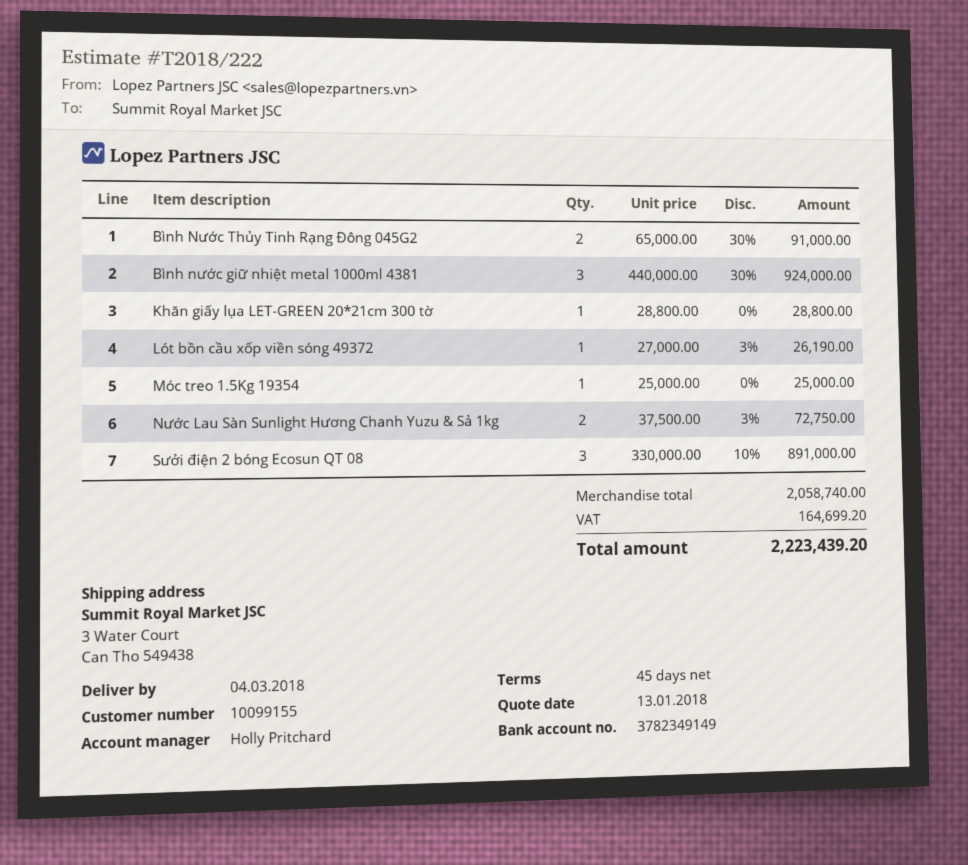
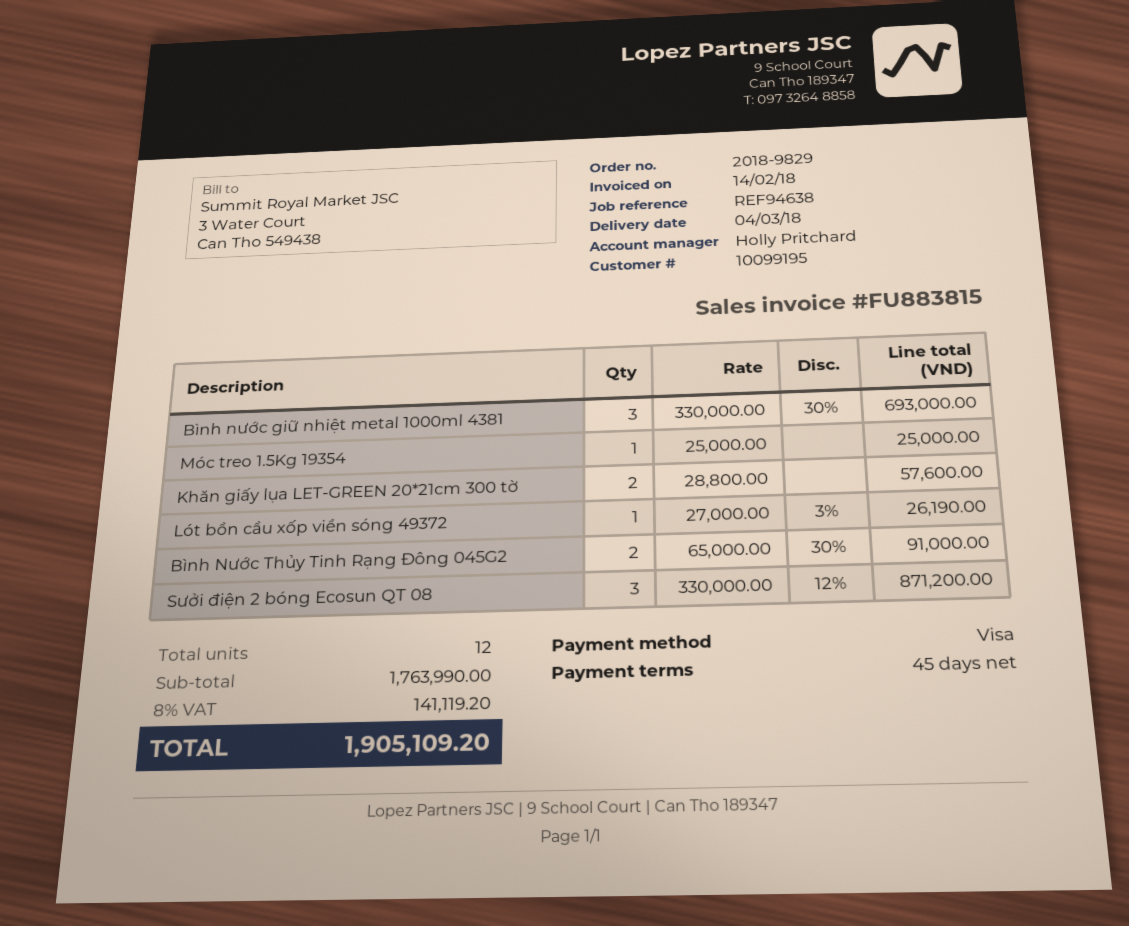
customer number: 10099155 -> 10099195
Bình nước giữ nhiệt metal 1000ml 4381: 3 x 440000.00 - 30% = 924000.00 -> 3 x 330000.00 - 30% = 693000.00
Khăn giấy lụa LET-GREEN 20*21cm 300 tờ: 1 x 28800.00 = 28800.00 -> 2 x 28800.00 = 57600.00
Nước Lau Sàn Sunlight Hương Chanh Yuzu & Sả 1kg: 2 x 37500.00 - 3% = 72750.00 -> none
Sưởi điện 2 bóng Ecosun QT 08: 3 x 330000.00 - 10% = 891000.00 -> 3 x 330000.00 - 12% = 871200.00
subtotal: 2058740.00 -> 1763990.00
tax: 164699.20 -> 141119.20
total: 2223439.20 -> 1905109.20

